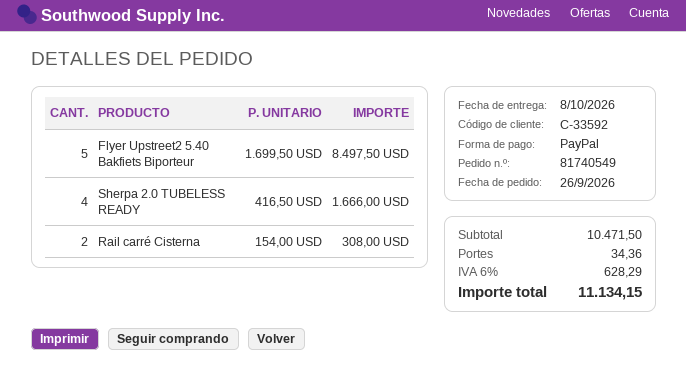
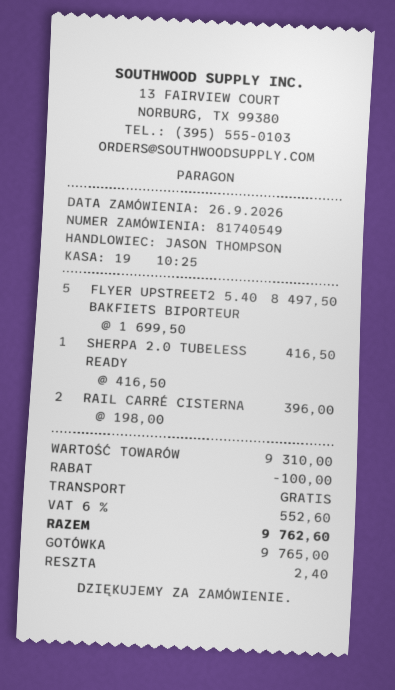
payment method: PayPal -> cash
Sherpa 2.0 TUBELESS READY: 4 x 416.50 = 1666.00 -> 1 x 416.50 = 416.50
Rail carré Cisterna: 2 x 154.00 = 308.00 -> 2 x 198.00 = 396.00
subtotal: 10471.50 -> 9310.00
discount: none -> 100.00
shipping: 34.36 -> 0.00
tax: 6% = 628.29 -> 6% = 552.60
total: 11134.15 -> 9762.60

